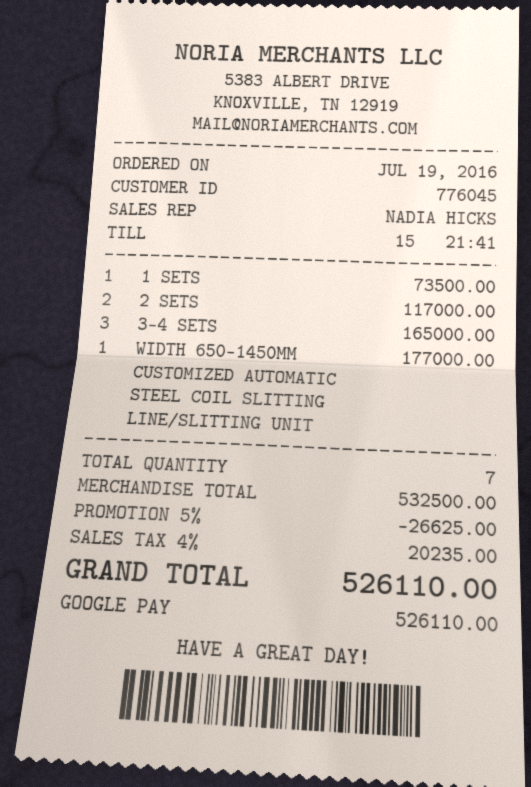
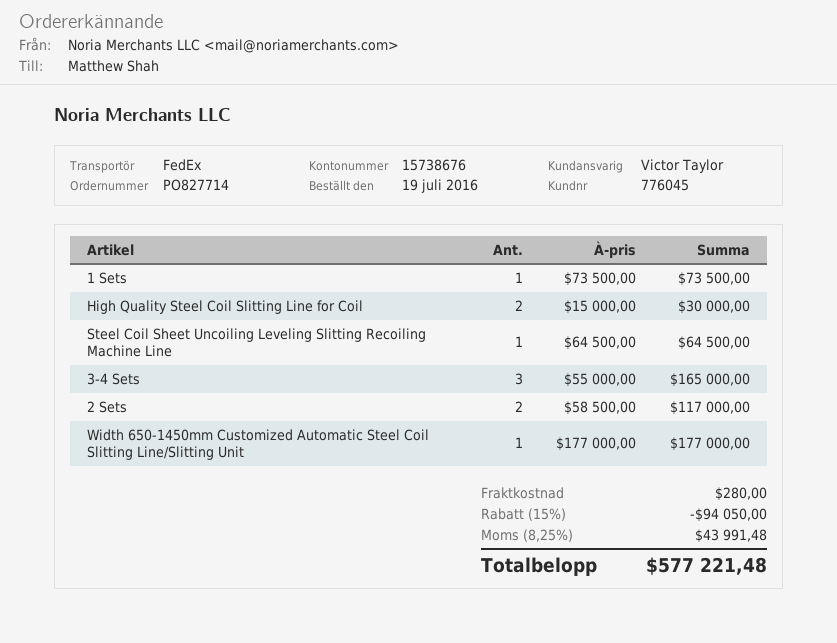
sales rep: NADIA HICKS -> Victor Taylor
High Quality Steel Coil Slitting Line for Coil: none -> 2 for 30000.00
Steel Coil Sheet Uncoiling Leveling Slitting Recoiling Machine Line: none -> 1 for 64500.00
discount: 5% = 26625.00 -> 15% = 94050.00
shipping: none -> 280.00
tax: 4% = 20235.00 -> 8.25% = 43991.48
total: 526110.00 -> 577221.48

